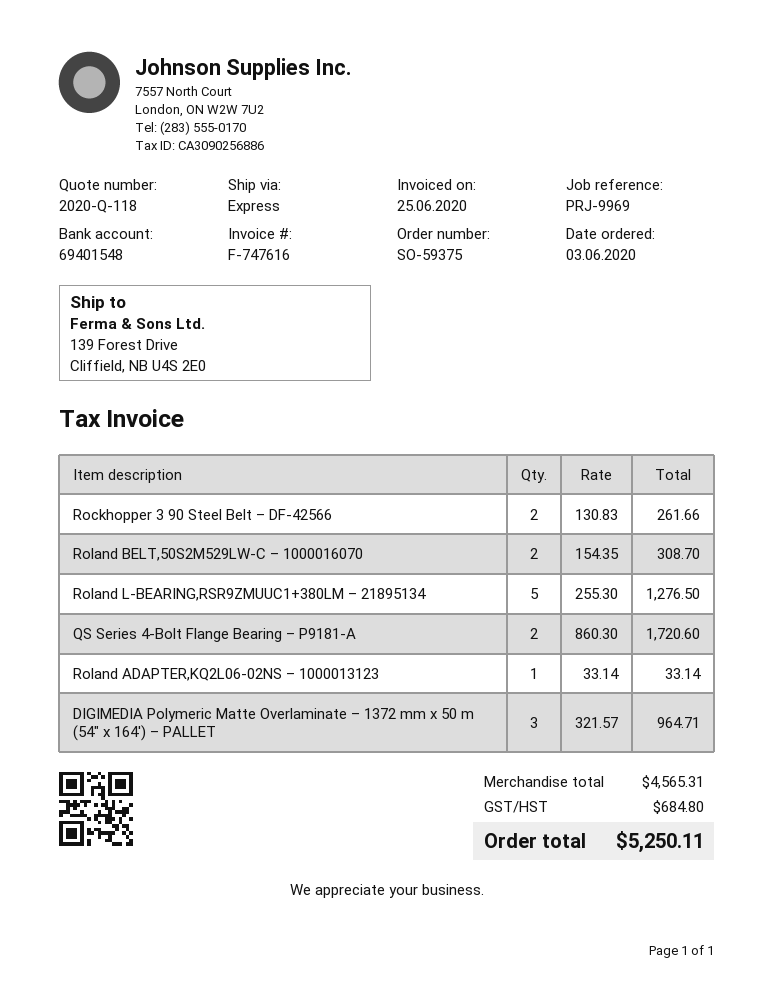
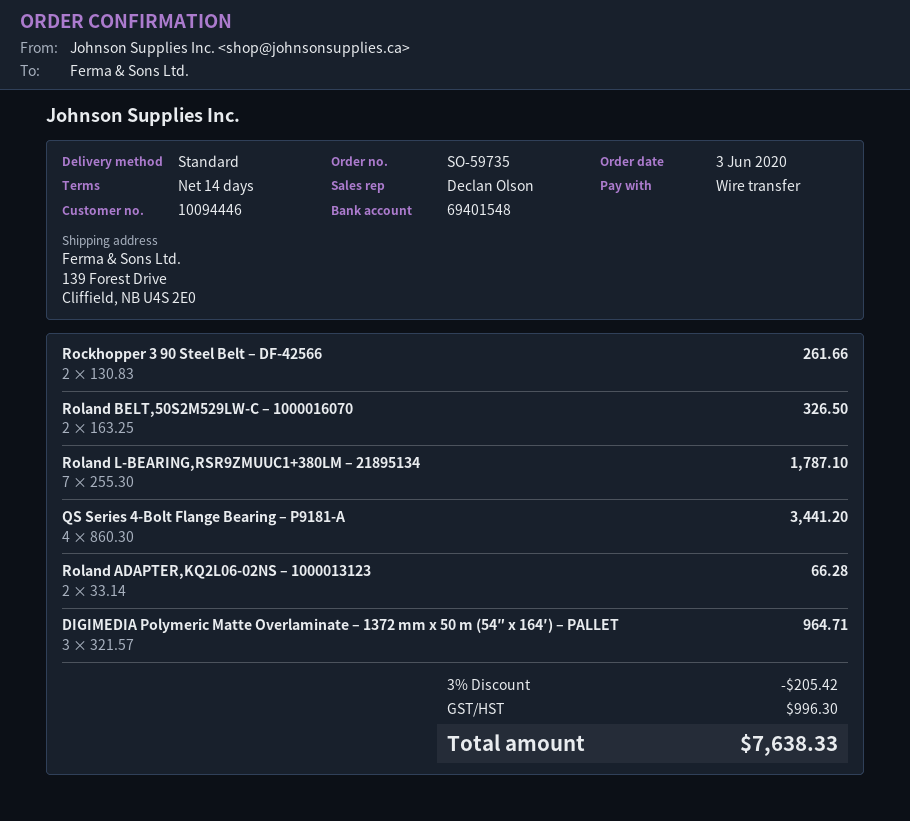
order number: SO-59375 -> SO-59735
shipping method: express -> standard
Roland BELT,50S2M529LW-C – 1000016070: 2 x 154.35 = 308.70 -> 2 x 163.25 = 326.50
Roland L-BEARING,RSR9ZMUUC1+380LM – 21895134: 5 x 255.30 = 1276.50 -> 7 x 255.30 = 1787.10
QS Series 4-Bolt Flange Bearing – P9181-A: 2 x 860.30 = 1720.60 -> 4 x 860.30 = 3441.20
Roland ADAPTER,KQ2L06-02NS – 1000013123: 1 x 33.14 = 33.14 -> 2 x 33.14 = 66.28
discount: none -> 3% = 205.42
tax: 684.80 -> 996.30
total: 5250.11 -> 7638.33

